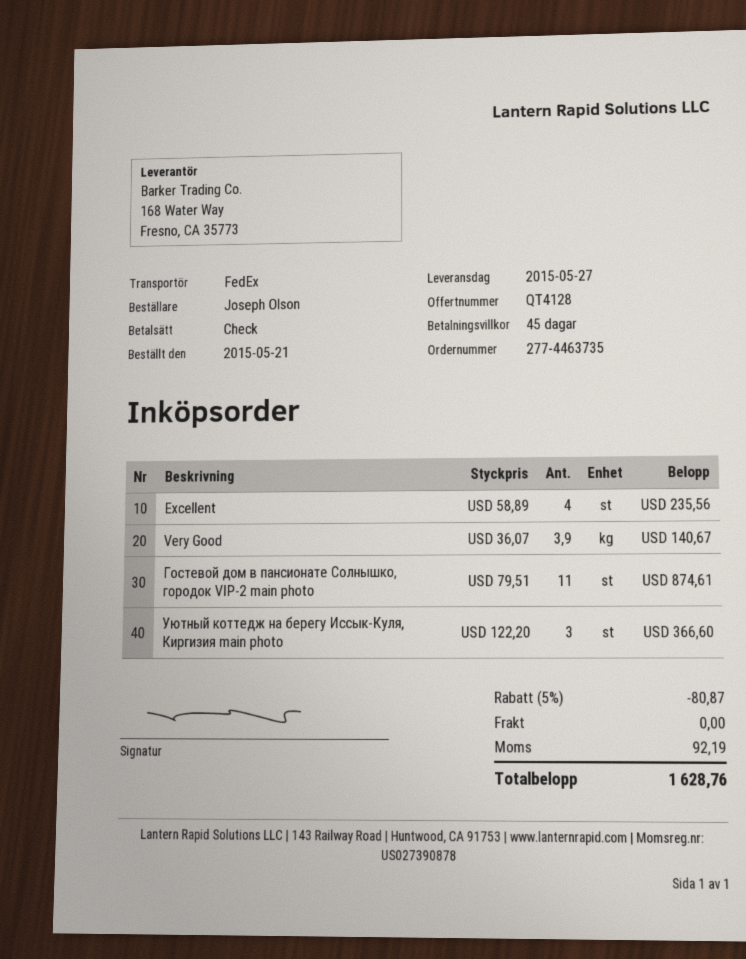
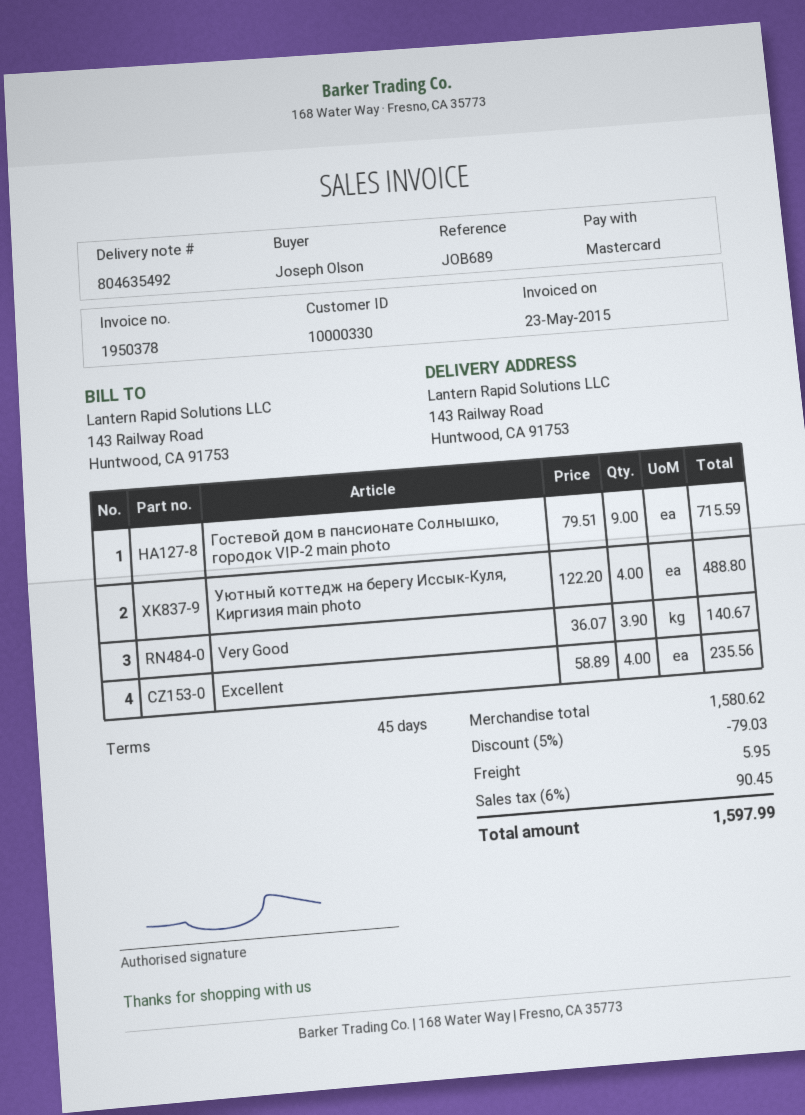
payment method: cheque -> Mastercard
Гостевой дом в пансионате Солнышко, городок VIP-2 main photo: 11 x 79.51 = 874.61 -> 9 x 79.51 = 715.59
Уютный коттедж на берегу Иссык-Куля, Киргизия main photo: 3 x 122.20 = 366.60 -> 4 x 122.20 = 488.80
discount: 5% = 80.87 -> 5% = 79.03
shipping: 0.00 -> 5.95
tax: 92.19 -> 90.45
total: 1628.76 -> 1597.99

